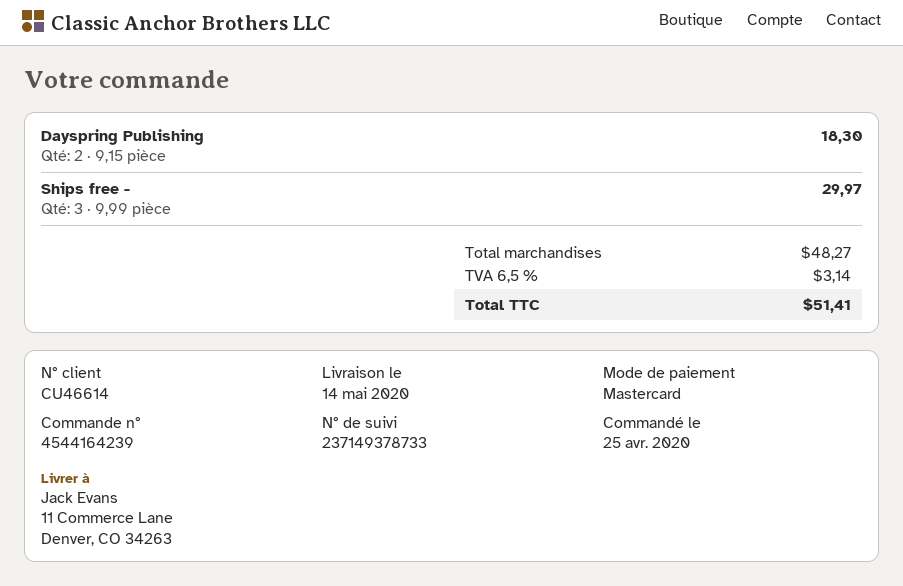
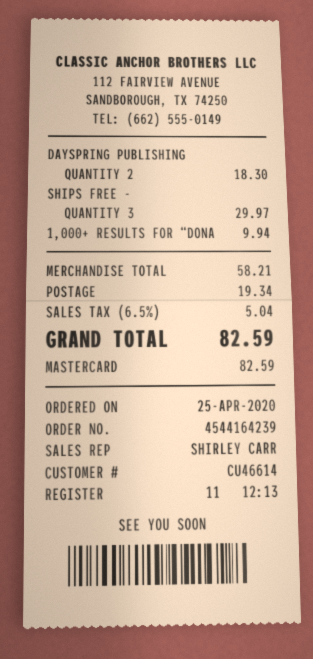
1,000+ RESULTS FOR “DONA: none -> 1 for 9.94
subtotal: 48.27 -> 58.21
shipping: none -> 19.34
tax: 6.5% = 3.14 -> 6.5% = 5.04
total: 51.41 -> 82.59

